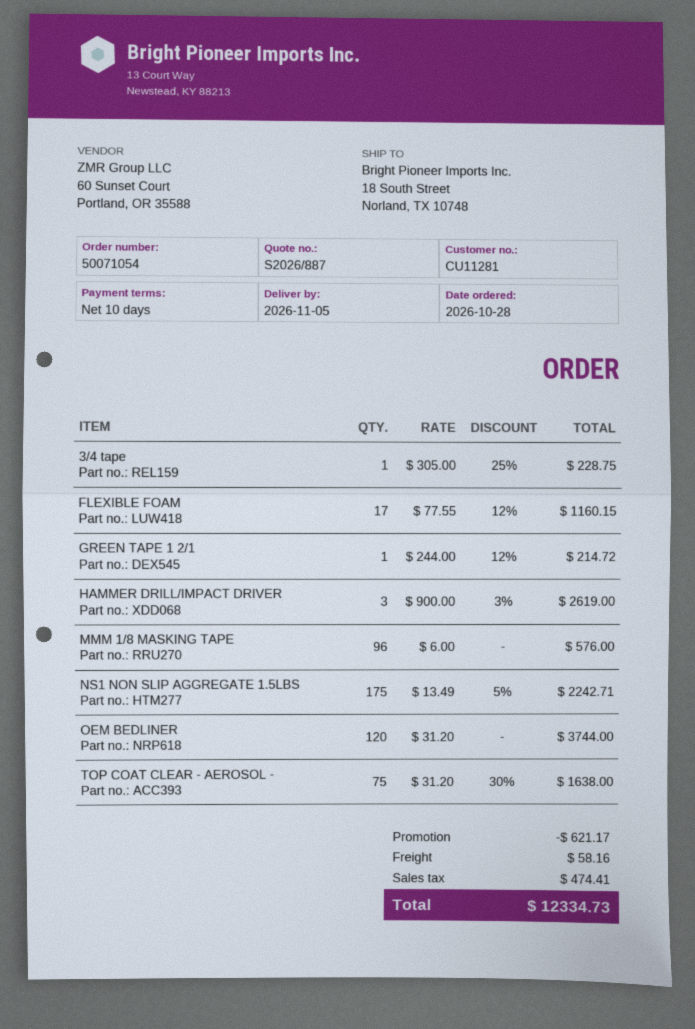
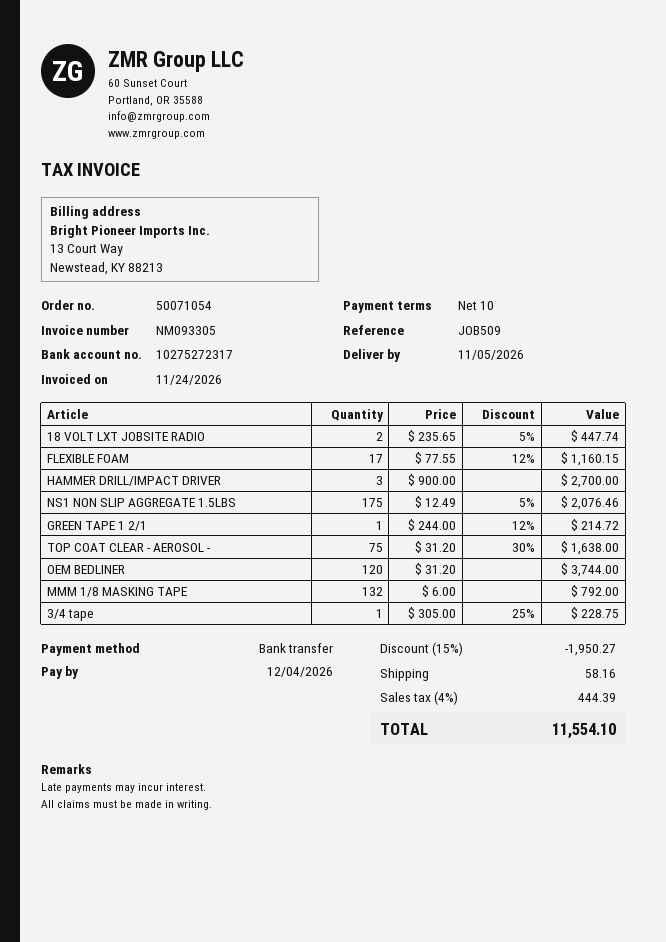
HAMMER DRILL/IMPACT DRIVER: 3 x 900.00 - 3% = 2619.00 -> 3 x 900.00 = 2700.00
MMM 1/8 MASKING TAPE: 96 x 6.00 = 576.00 -> 132 x 6.00 = 792.00
NS1 NON SLIP AGGREGATE 1.5LBS: 175 x 13.49 - 5% = 2242.71 -> 175 x 12.49 - 5% = 2076.46
18 VOLT LXT JOBSITE RADIO: none -> 2 x 235.65 - 5% = 447.74
discount: 621.17 -> 1950.27
tax: 474.41 -> 444.39
total: 12334.73 -> 11554.10

